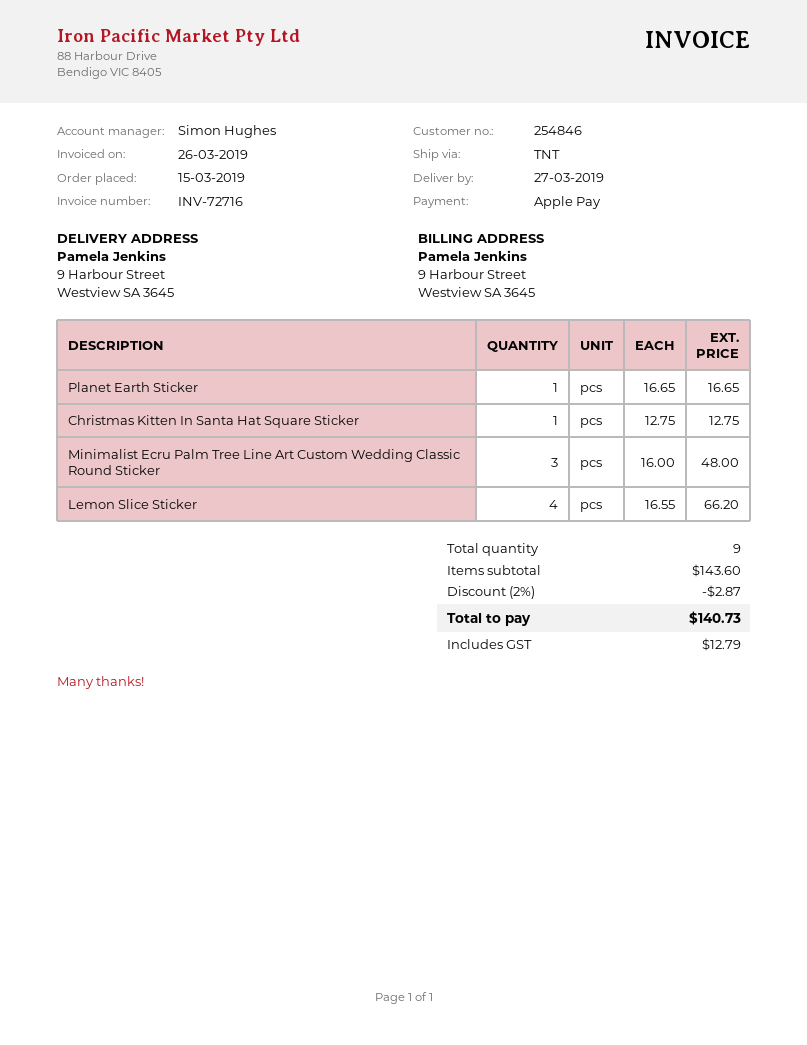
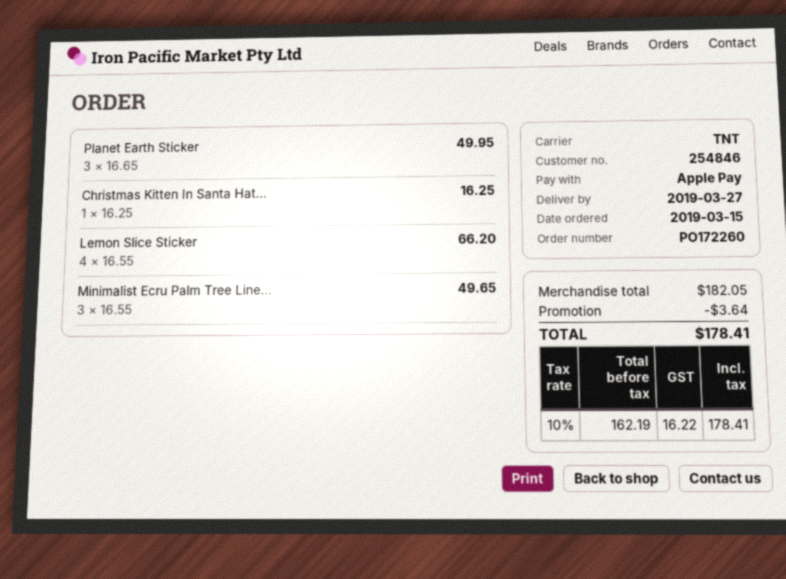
Planet Earth Sticker: 1 x 16.65 = 16.65 -> 3 x 16.65 = 49.95
Christmas Kitten In Santa Hat Square Sticker: 1 x 12.75 = 12.75 -> 1 x 16.25 = 16.25
Minimalist Ecru Palm Tree Line Art Custom Wedding Classic Round Sticker: 3 x 16.00 = 48.00 -> 3 x 16.55 = 49.65
subtotal: 143.60 -> 182.05
discount: 2.87 -> 3.64
tax: 12.79 -> 16.22
total: 140.73 -> 178.41

